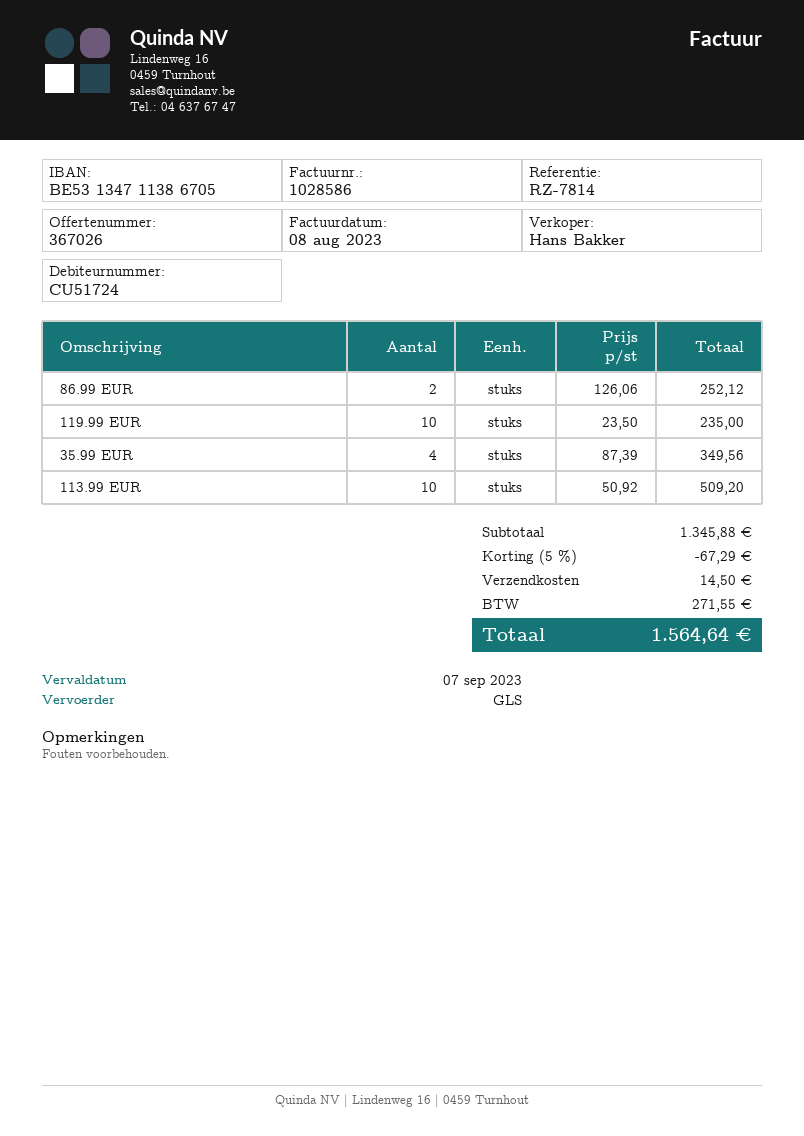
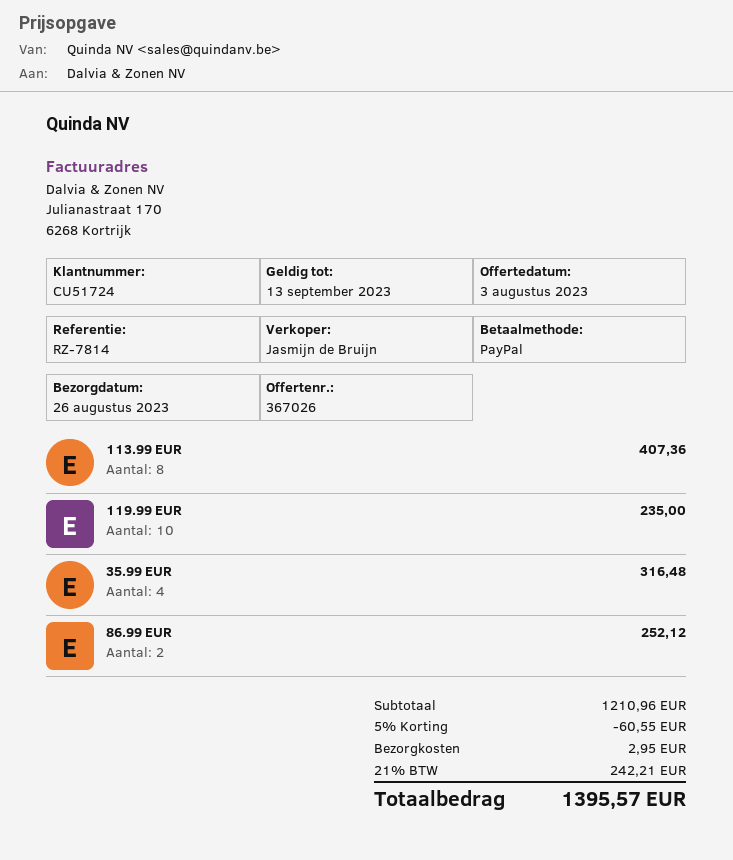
sales rep: Hans Bakker -> Jasmijn de Bruijn
35.99 EUR: 4 for 349.56 -> 4 for 316.48
113.99 EUR: 10 for 509.20 -> 8 for 407.36
subtotal: 1345.88 -> 1210.96
discount: 5% = 67.29 -> 5% = 60.55
shipping: 14.50 -> 2.95
tax: 271.55 -> 242.21
total: 1564.64 -> 1395.57

